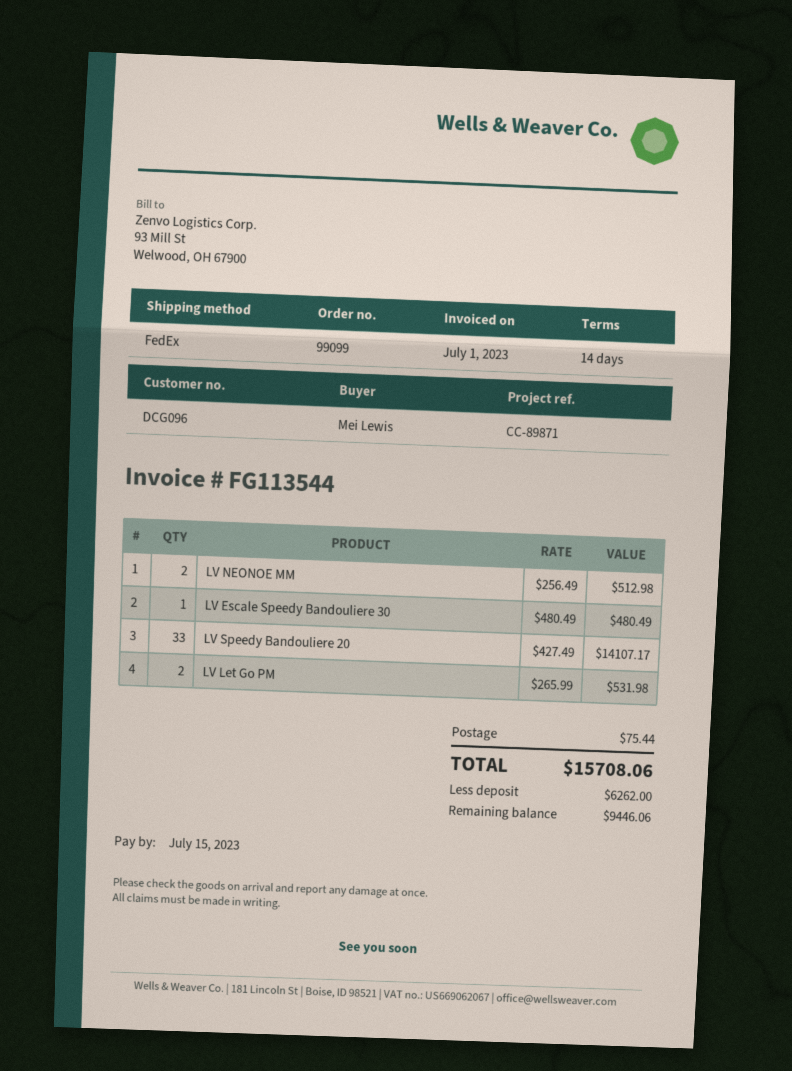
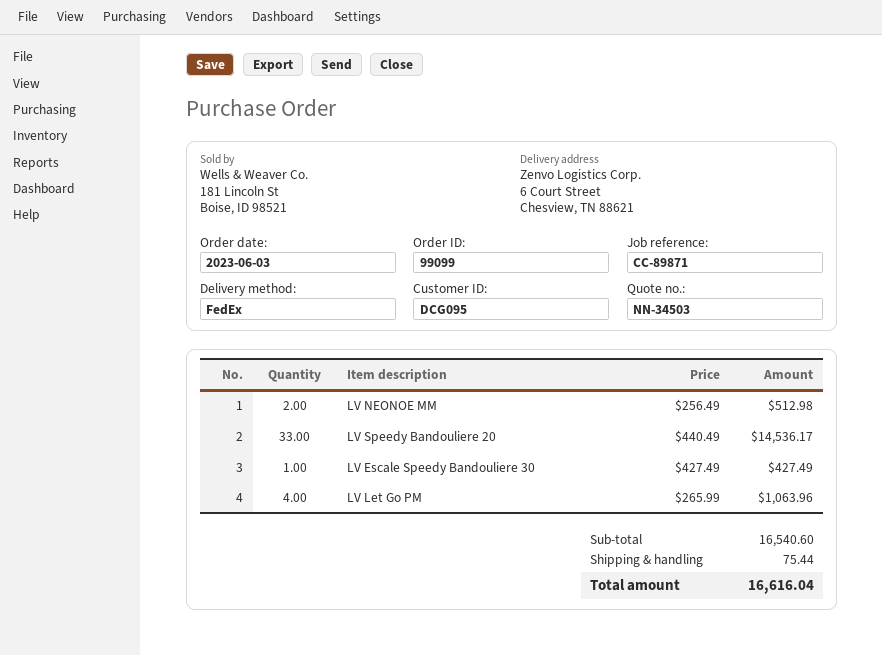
customer number: DCG096 -> DCG095
LV Escale Speedy Bandouliere 30: 1 x 480.49 = 480.49 -> 1 x 427.49 = 427.49
LV Speedy Bandouliere 20: 33 x 427.49 = 14107.17 -> 33 x 440.49 = 14536.17
LV Let Go PM: 2 x 265.99 = 531.98 -> 4 x 265.99 = 1063.96
total: 15708.06 -> 16616.04

